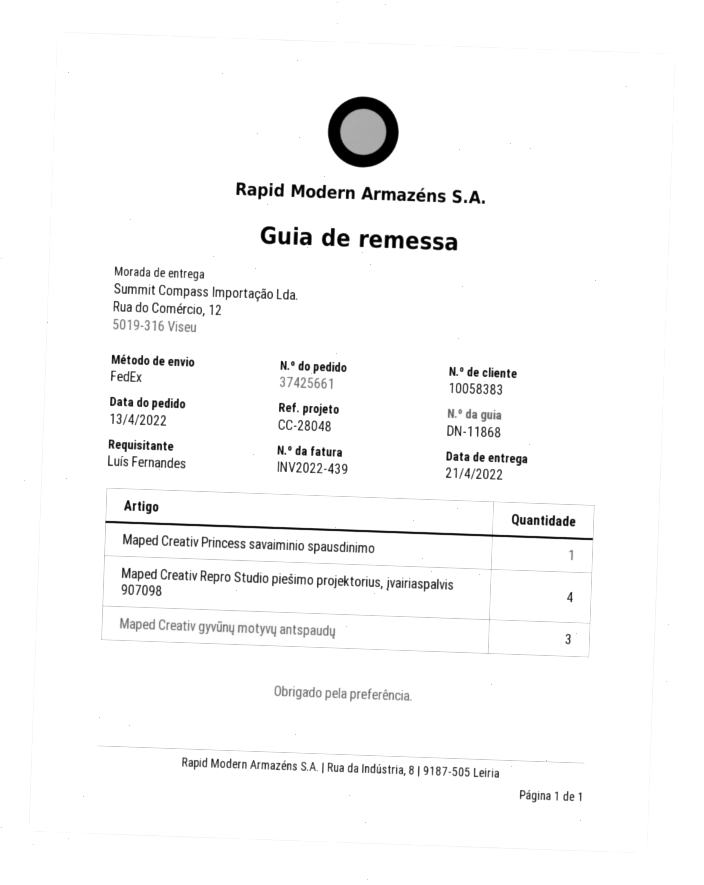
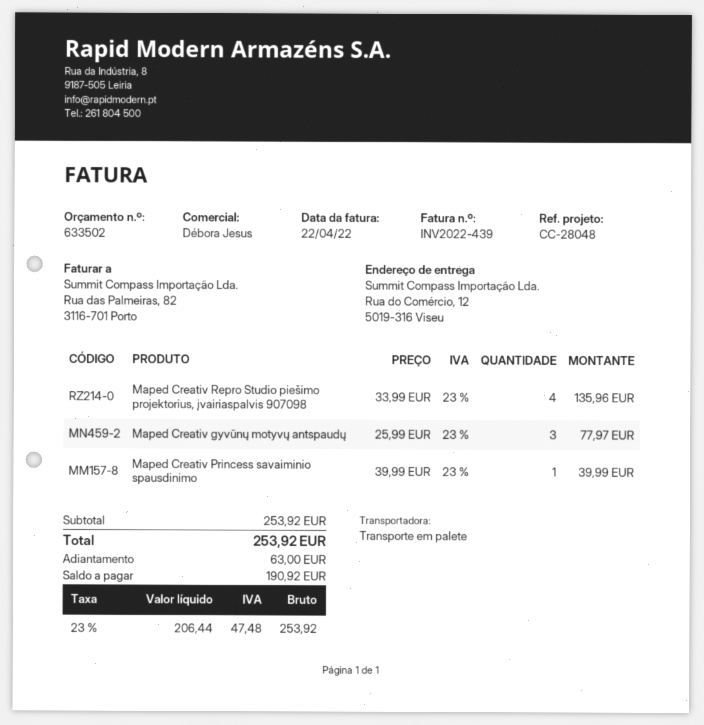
shipping method: FedEx -> pallet freight

